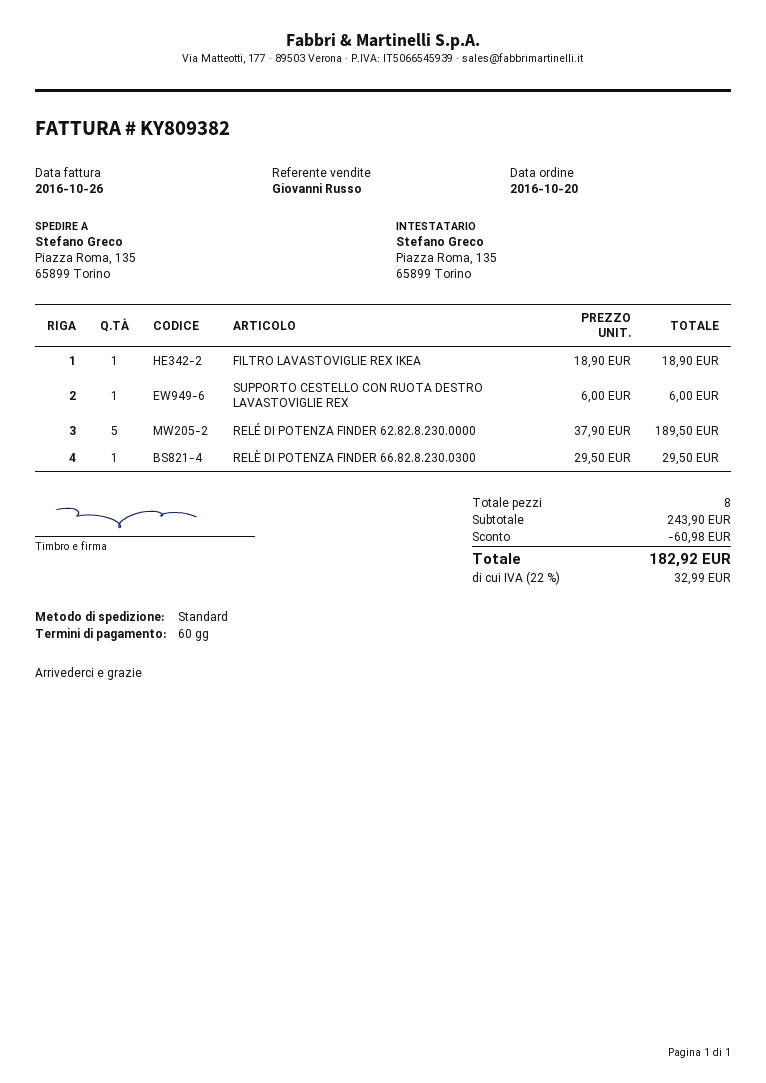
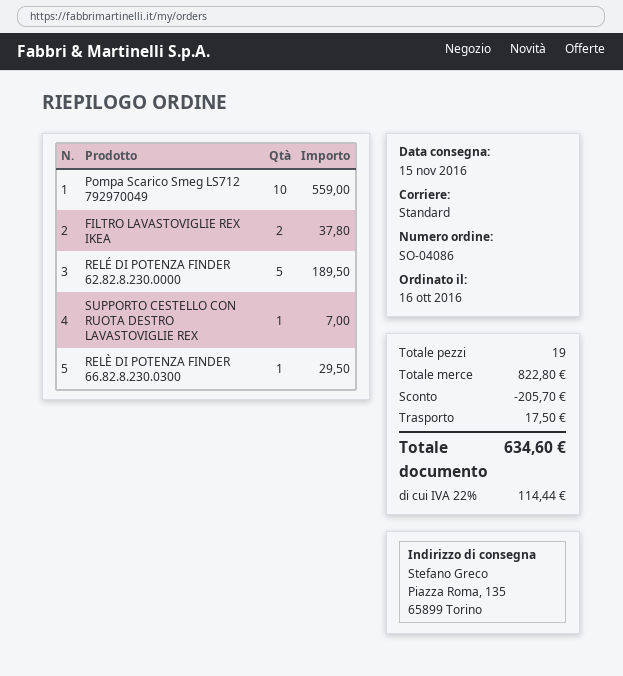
order date: 2016-10-20 -> 2016-10-16
FILTRO LAVASTOVIGLIE REX IKEA: 1 for 18.90 -> 2 for 37.80
SUPPORTO CESTELLO CON RUOTA DESTRO LAVASTOVIGLIE REX: 1 for 6.00 -> 1 for 7.00
Pompa Scarico Smeg LS712 792970049: none -> 10 for 559.00
total quantity: 8 -> 19
subtotal: 243.90 -> 822.80
discount: 60.98 -> 205.70
shipping: none -> 17.50
tax: 22% = 32.99 -> 22% = 114.44
total: 182.92 -> 634.60

